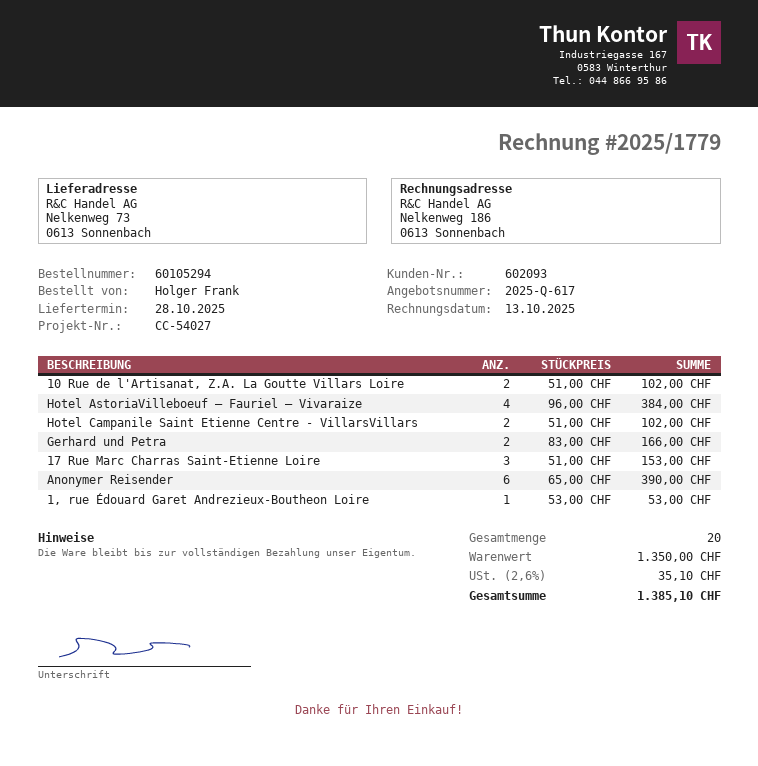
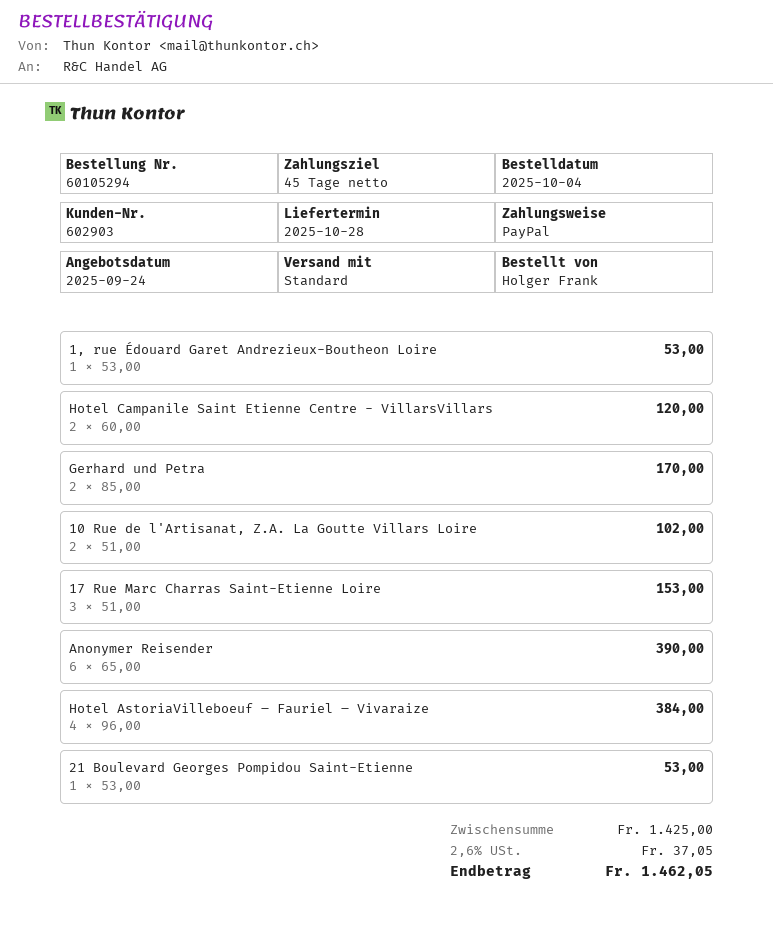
customer number: 602093 -> 602903
Hotel Campanile Saint Etienne Centre - VillarsVillars: 2 x 51.00 = 102.00 -> 2 x 60.00 = 120.00
Gerhard und Petra: 2 x 83.00 = 166.00 -> 2 x 85.00 = 170.00
21 Boulevard Georges Pompidou Saint-Etienne: none -> 1 x 53.00 = 53.00
subtotal: 1350.00 -> 1425.00
tax: 2.6% = 35.10 -> 2.6% = 37.05
total: 1385.10 -> 1462.05

